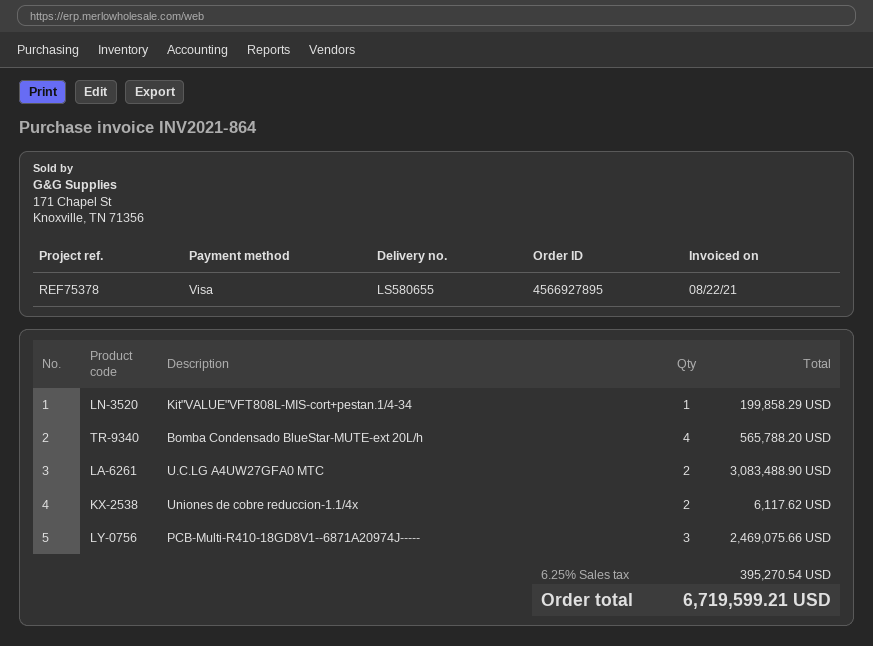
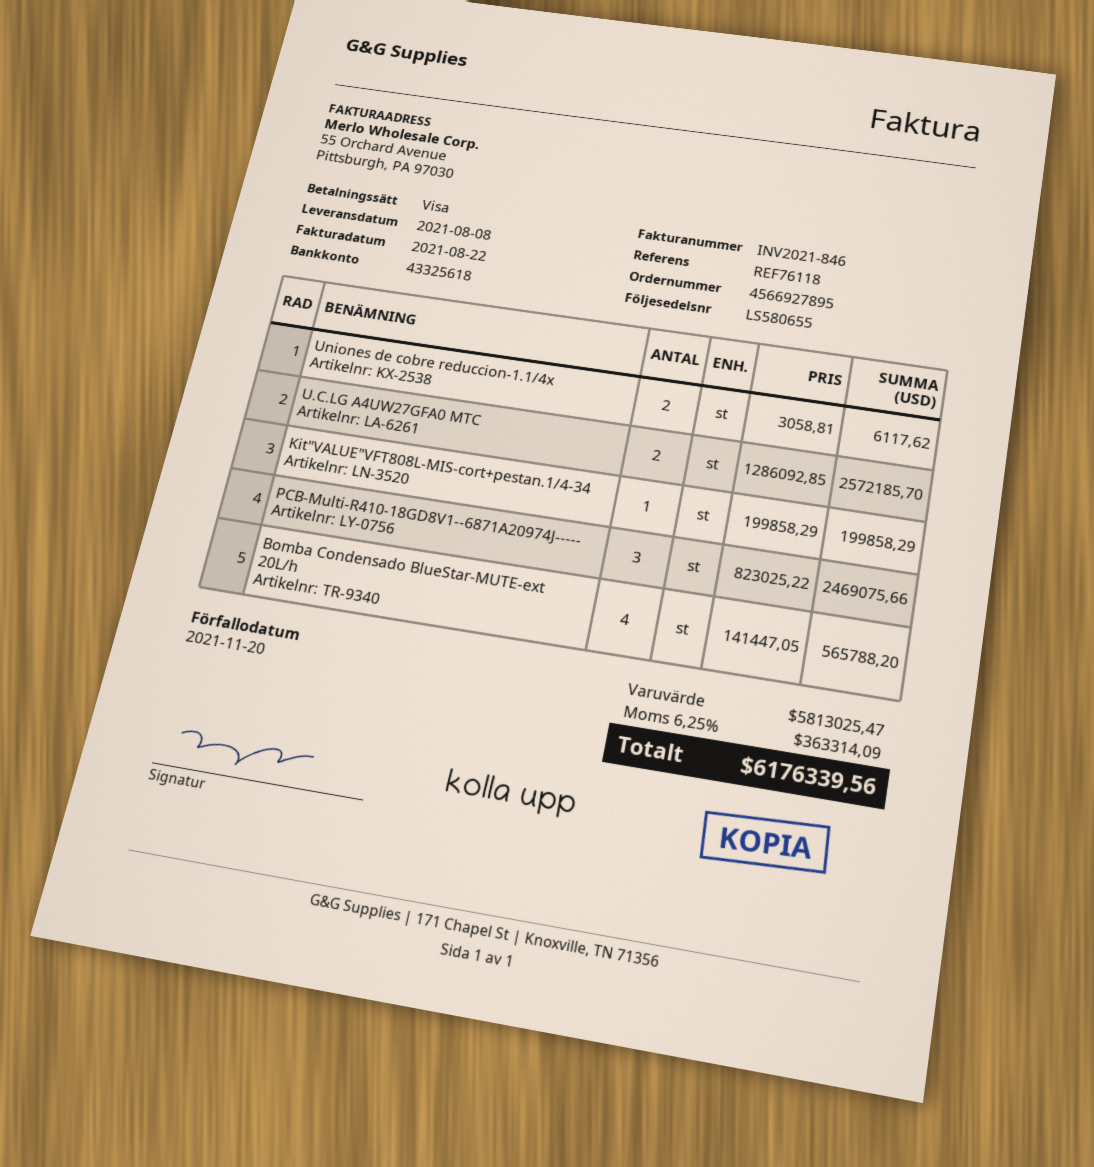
invoice number: INV2021-864 -> INV2021-846
reference: REF75378 -> REF76118
U.C.LG A4UW27GFA0 MTC: 2 for 3083488.90 -> 2 for 2572185.70
tax: 6.25% = 395270.54 -> 6.25% = 363314.09
total: 6719599.21 -> 6176339.56

